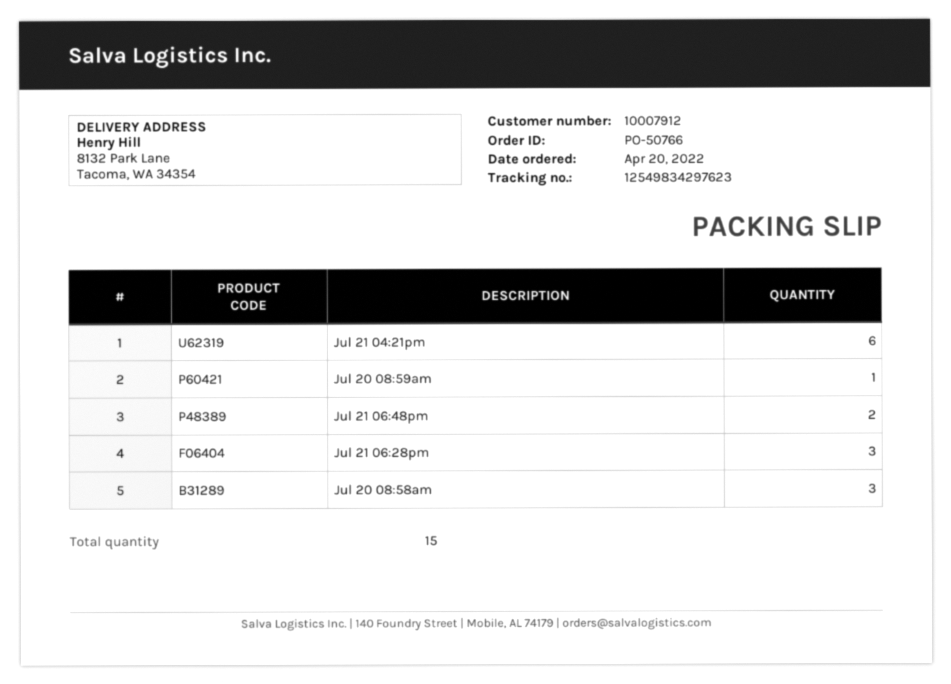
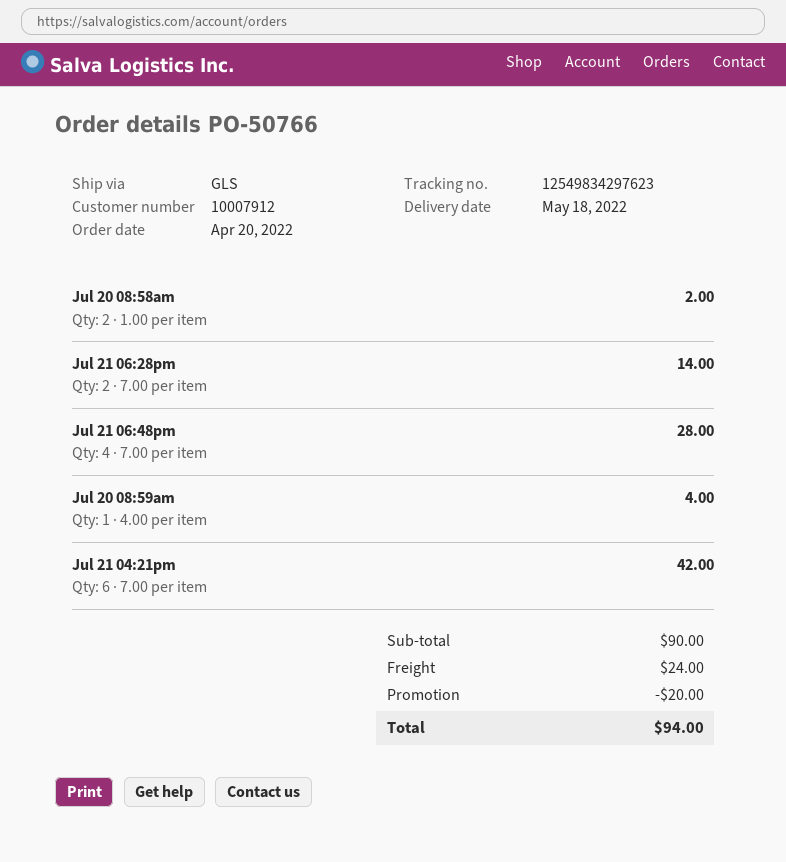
Jul 21 06:48pm: 2 -> 4
Jul 21 06:28pm: 3 -> 2
Jul 20 08:58am: 3 -> 2

